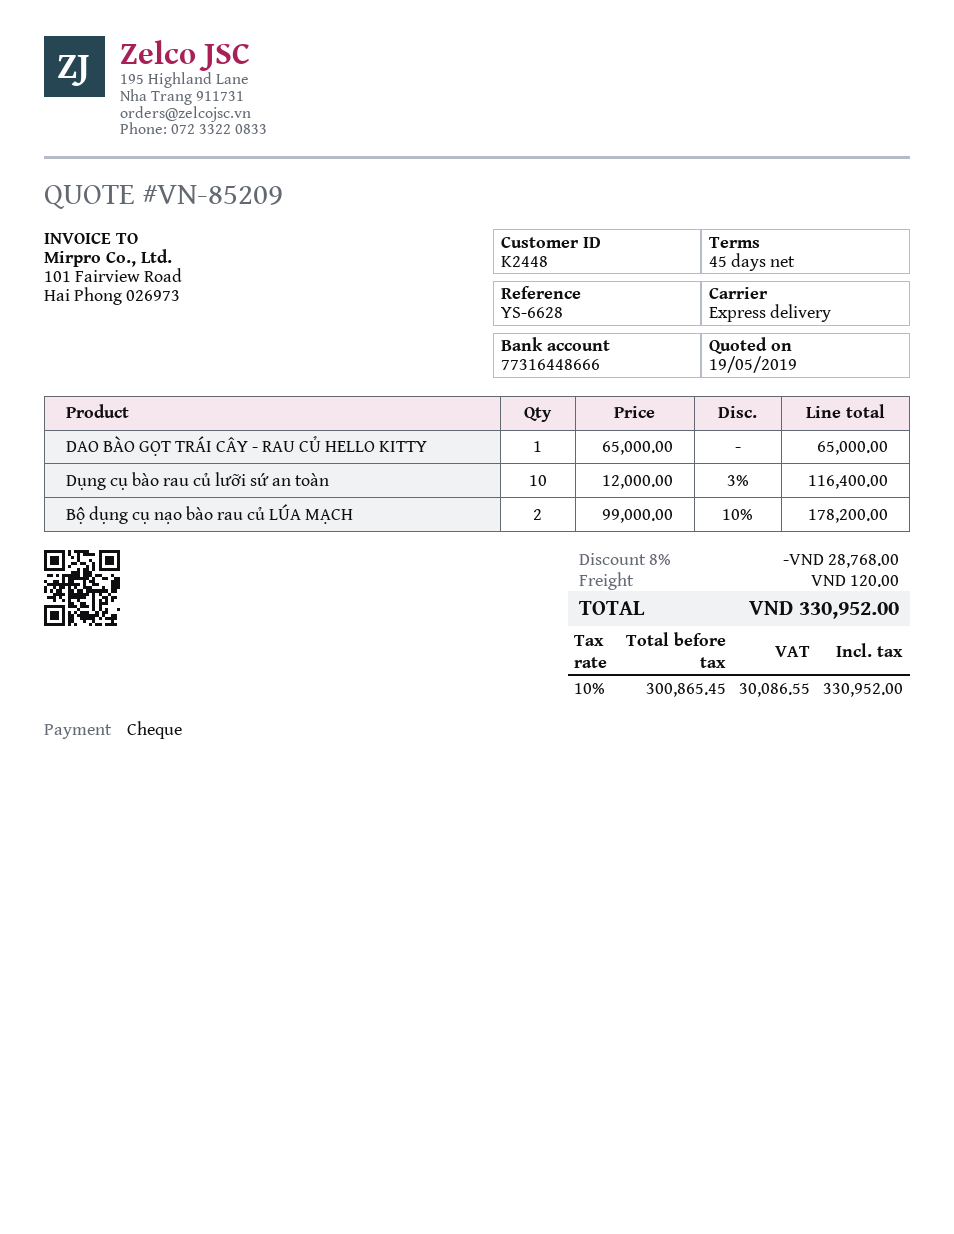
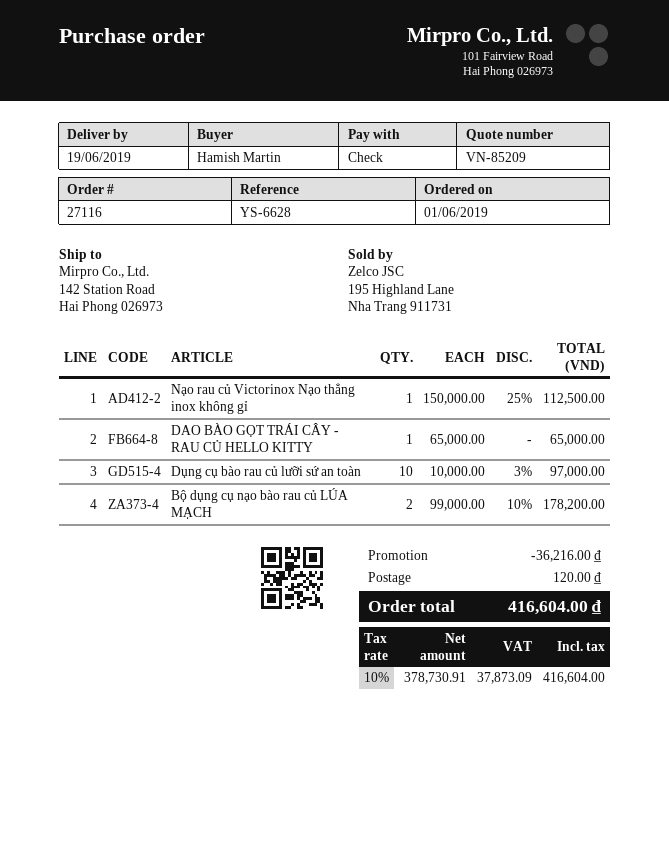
Dụng cụ bào rau củ lưỡi sứ an toàn: 10 x 12000.00 - 3% = 116400.00 -> 10 x 10000.00 - 3% = 97000.00
Nạo rau củ Victorinox Nạo thẳng inox không gỉ: none -> 1 x 150000.00 - 25% = 112500.00
discount: 28768.00 -> 36216.00
net: 300865.45 -> 378730.91
tax: 10% = 30086.55 -> 10% = 37873.09
total: 330952.00 -> 416604.00

